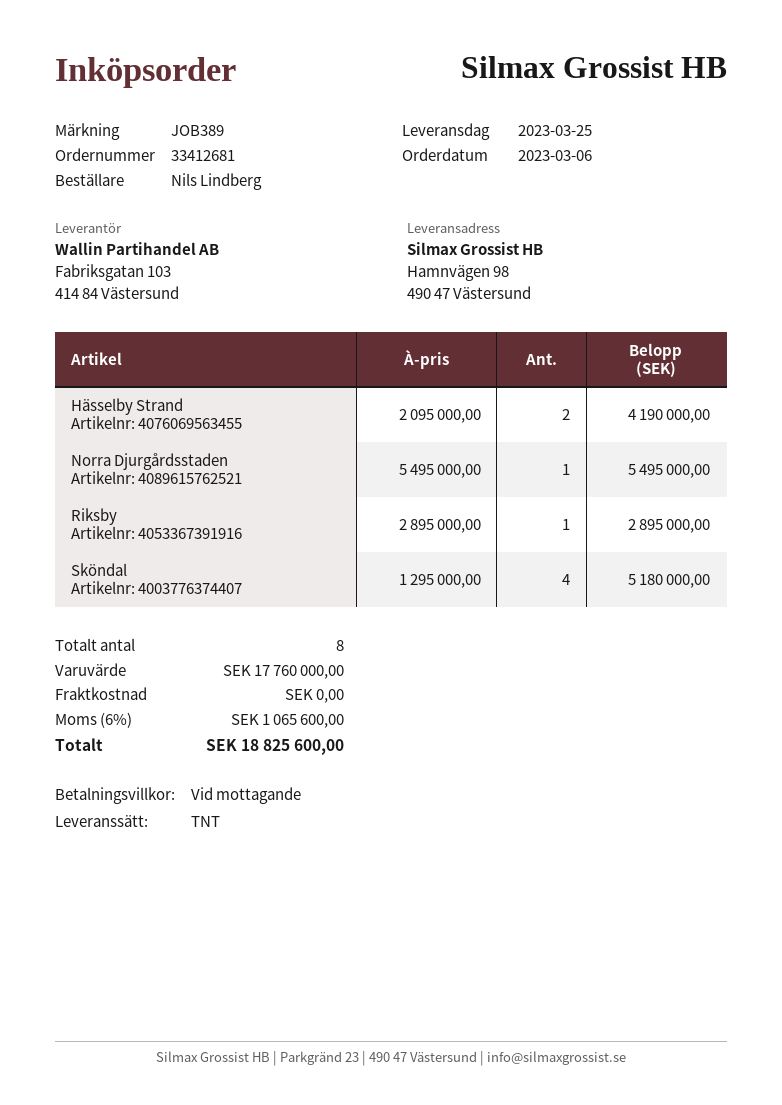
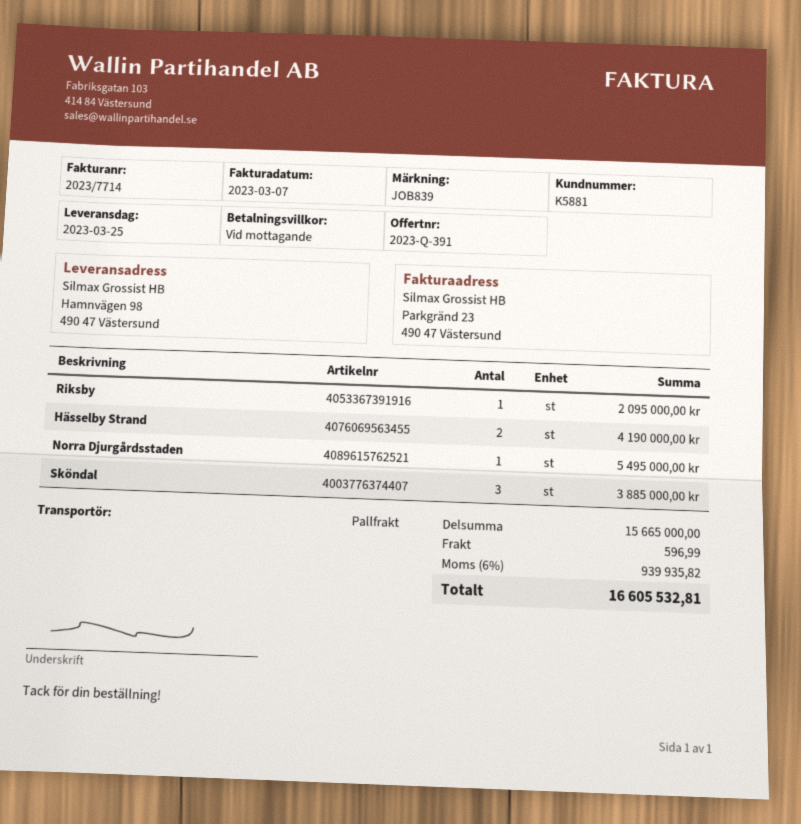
reference: JOB389 -> JOB839
shipping method: TNT -> pallet freight
Riksby: 1 for 2895000.00 -> 1 for 2095000.00
Sköndal: 4 for 5180000.00 -> 3 for 3885000.00
subtotal: 17760000.00 -> 15665000.00
shipping: 0.00 -> 596.99
tax: 6% = 1065600.00 -> 6% = 939935.82
total: 18825600.00 -> 16605532.81

